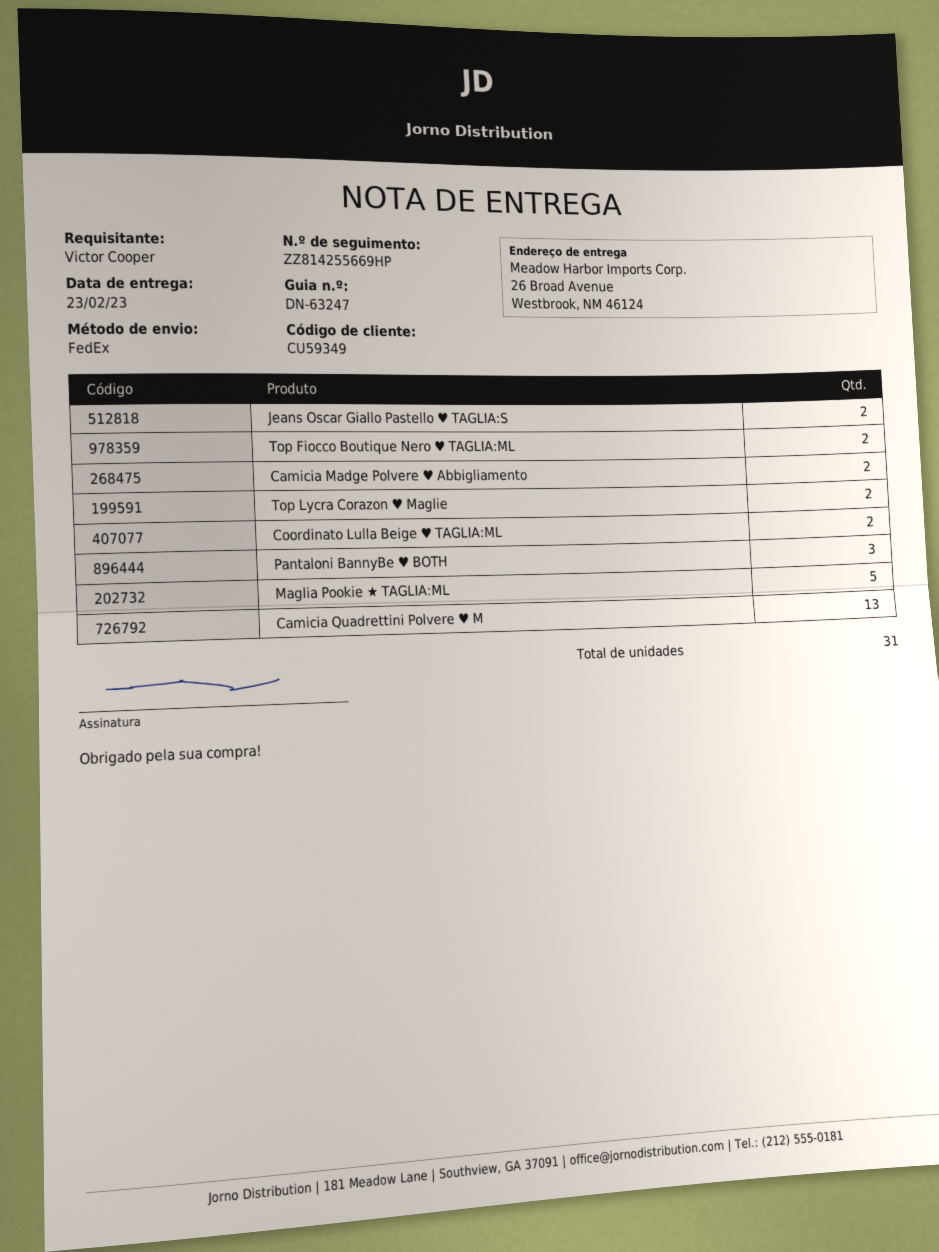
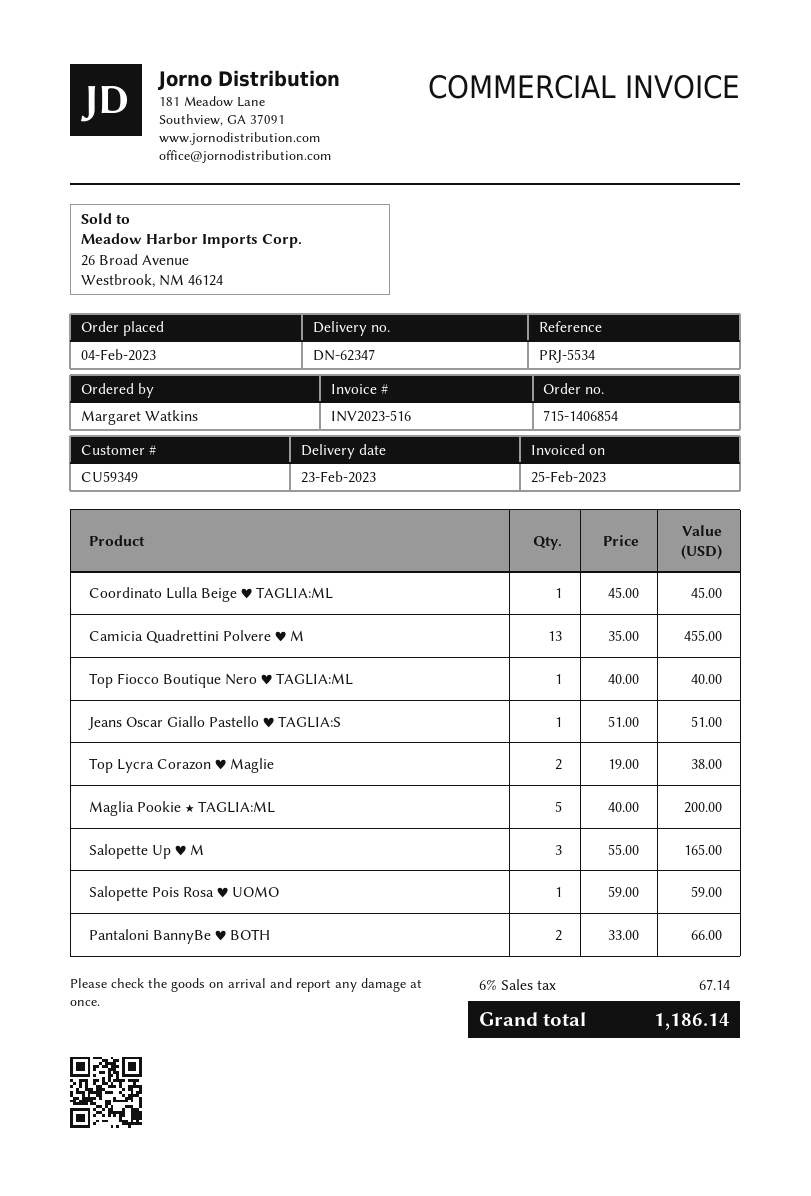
delivery note number: DN-63247 -> DN-62347
ordered by: Victor Cooper -> Margaret Watkins
Jeans Oscar Giallo Pastello ♥ TAGLIA:S: 2 -> 1
Top Fiocco Boutique Nero ♥ TAGLIA:ML: 2 -> 1
Camicia Madge Polvere ♥ Abbigliamento: 2 -> none
Coordinato Lulla Beige ♥ TAGLIA:ML: 2 -> 1
Pantaloni BannyBe ♥ BOTH: 3 -> 2
Salopette Up ♥ M: none -> 3
Salopette Pois Rosa ♥ UOMO: none -> 1

